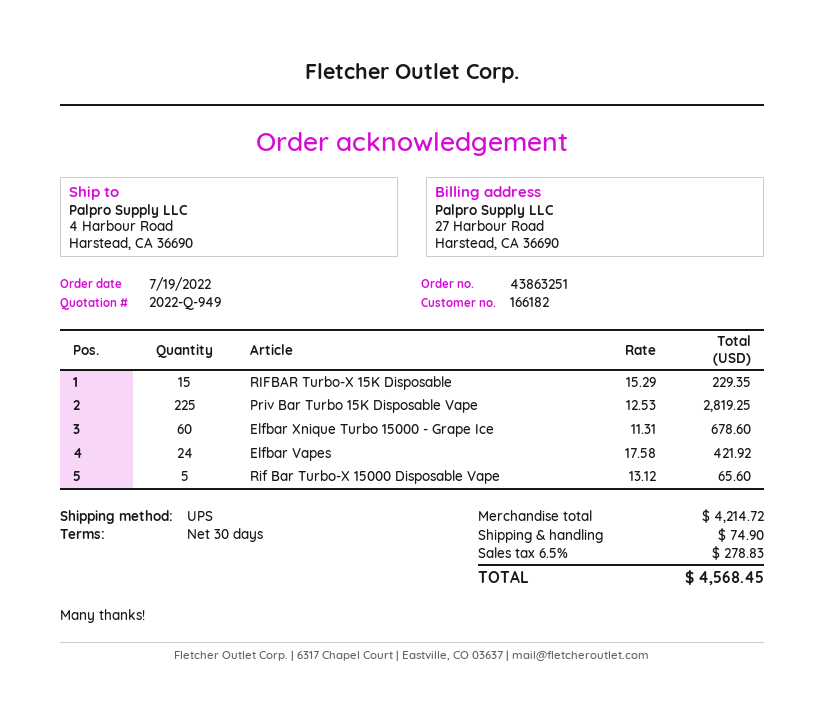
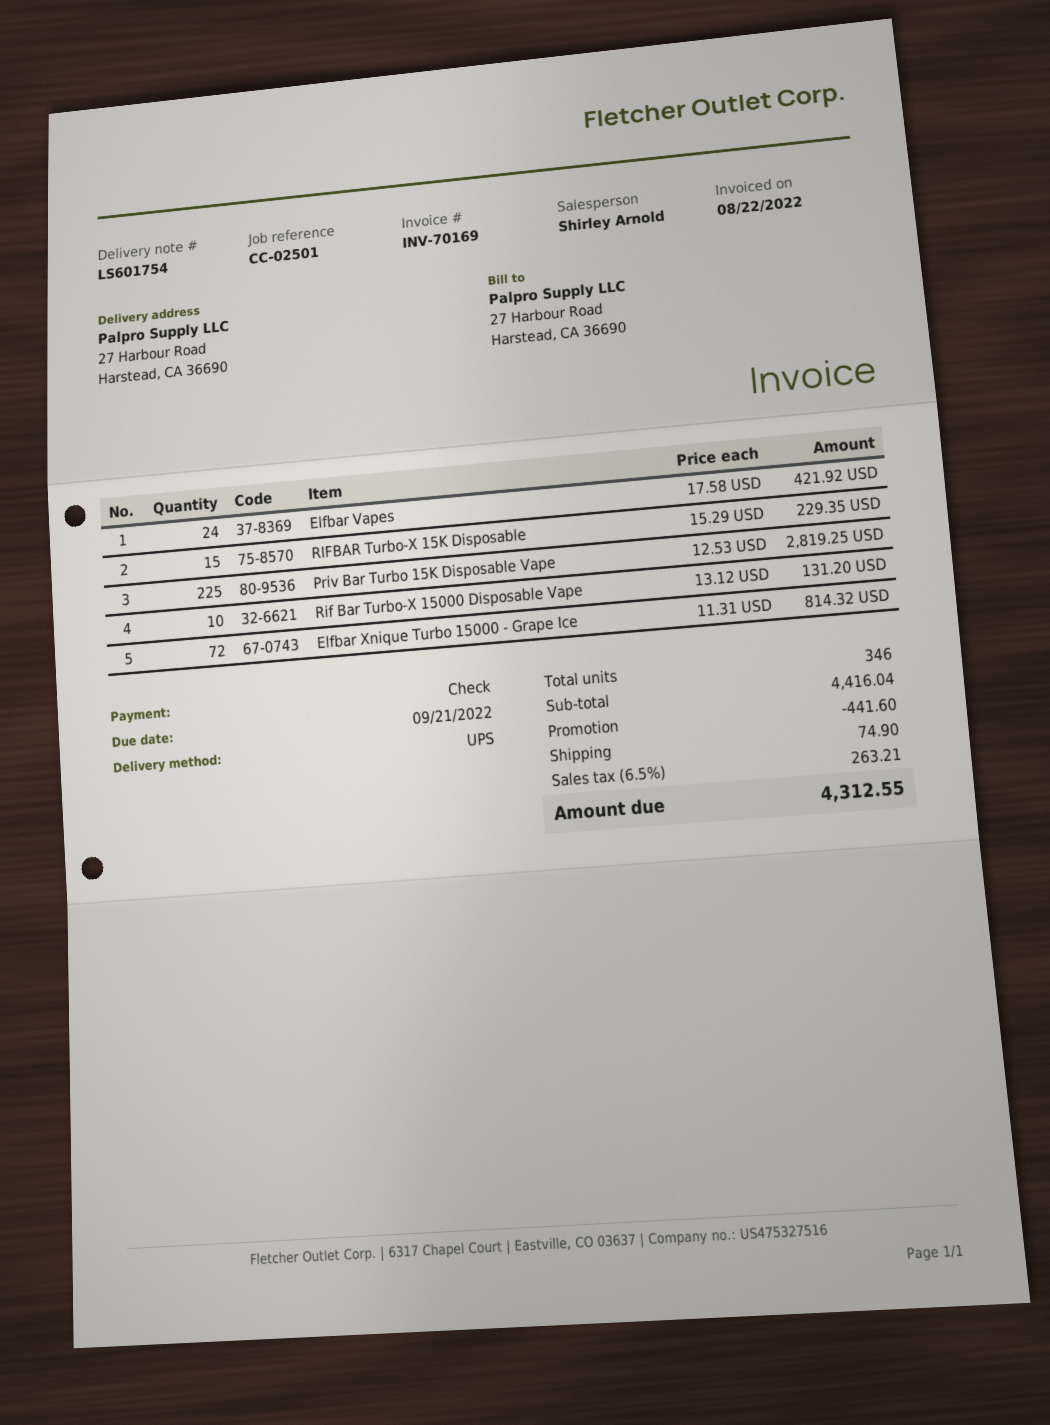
ship to: 4 Harbour Road, Harstead, CA 36690 -> 27 Harbour Road, Harstead, CA 36690
Elfbar Xnique Turbo 15000 - Grape Ice: 60 x 11.31 = 678.60 -> 72 x 11.31 = 814.32
Rif Bar Turbo-X 15000 Disposable Vape: 5 x 13.12 = 65.60 -> 10 x 13.12 = 131.20
subtotal: 4214.72 -> 4416.04
discount: none -> 441.60
tax: 6.5% = 278.83 -> 6.5% = 263.21
total: 4568.45 -> 4312.55

